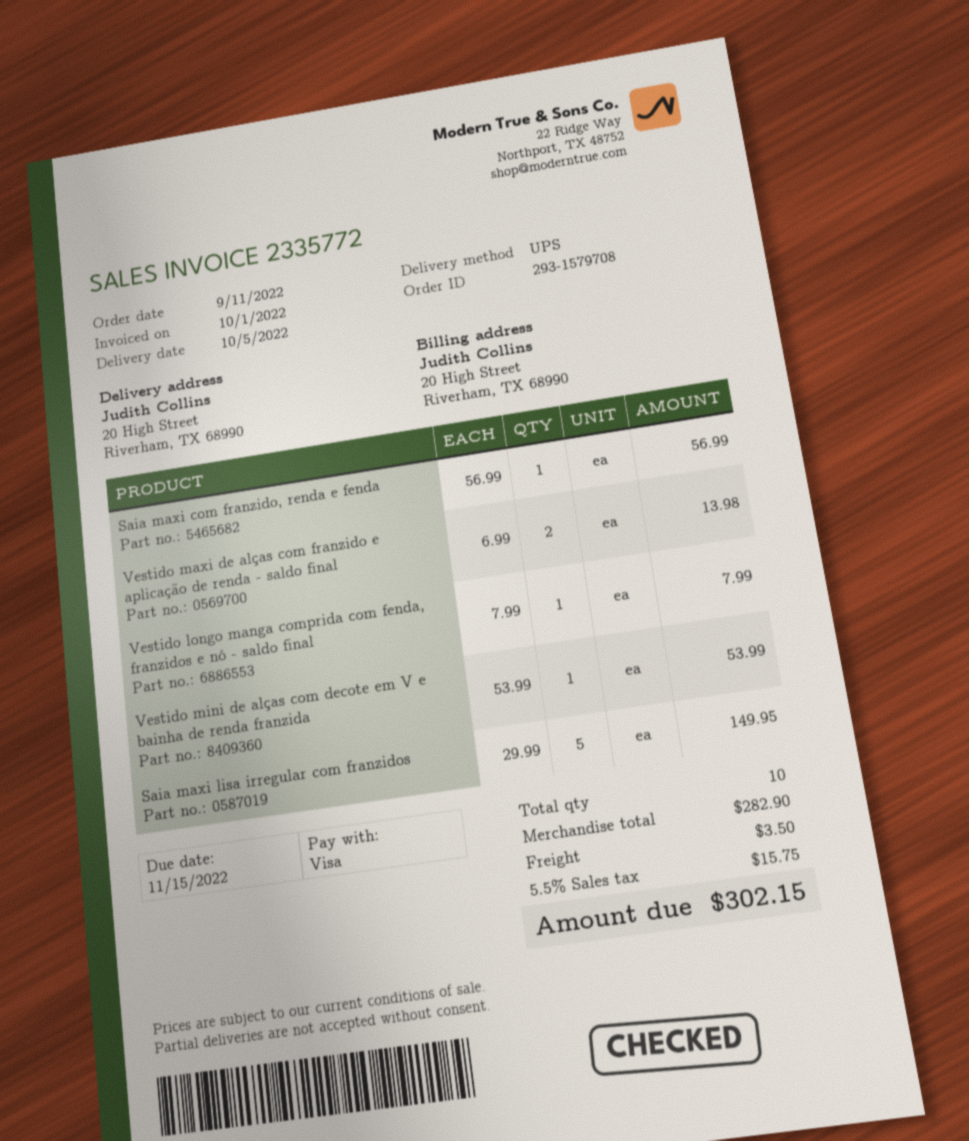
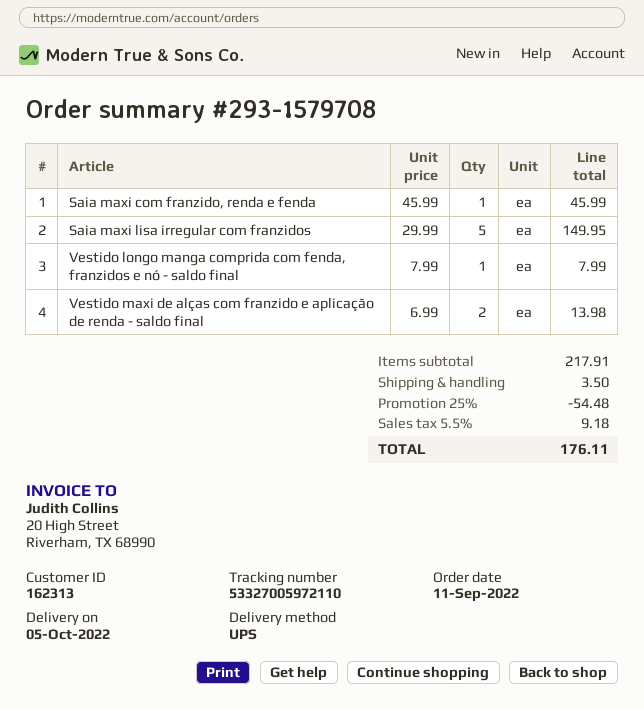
Saia maxi com franzido, renda e fenda: 1 x 56.99 = 56.99 -> 1 x 45.99 = 45.99
Vestido mini de alças com decote em V e bainha de renda franzida: 1 x 53.99 = 53.99 -> none
subtotal: 282.90 -> 217.91
discount: none -> 25% = 54.48
tax: 5.5% = 15.75 -> 5.5% = 9.18
total: 302.15 -> 176.11

